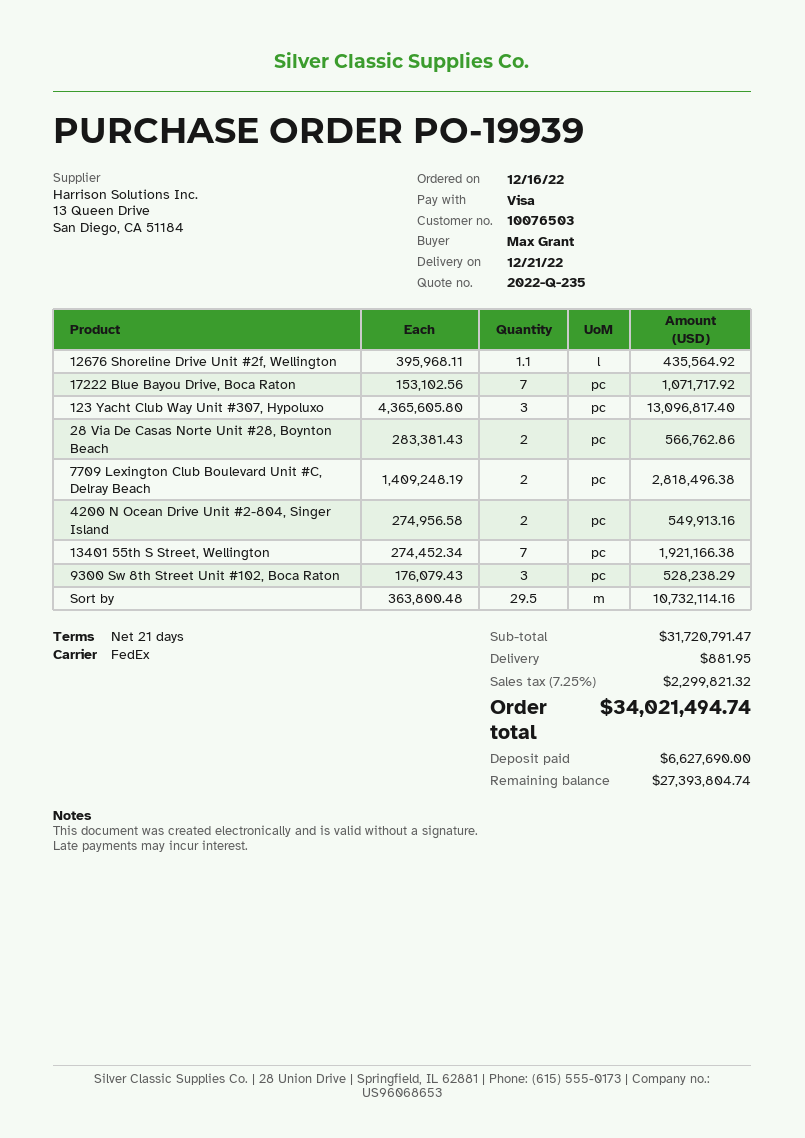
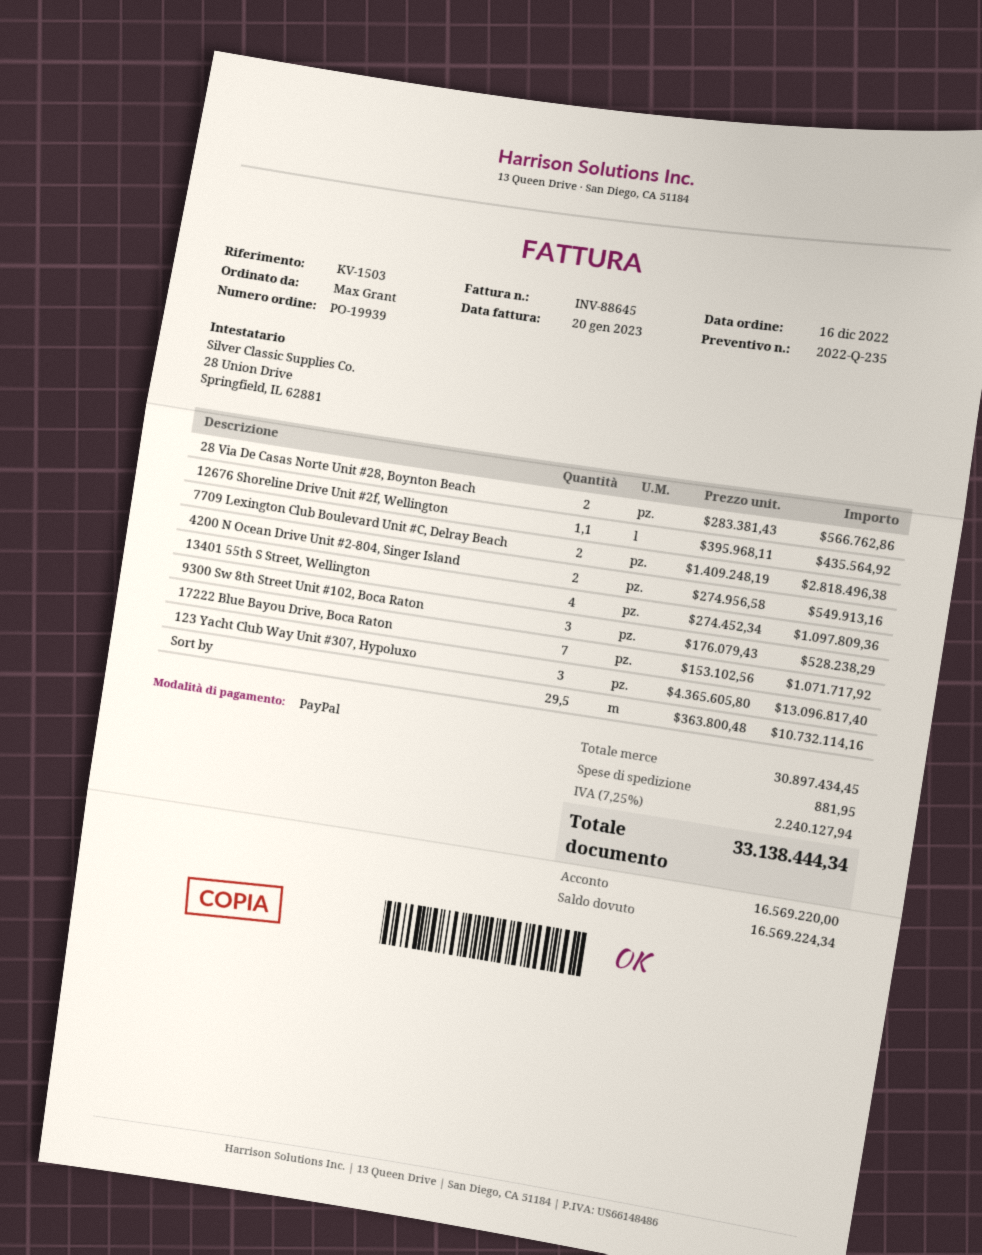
payment method: Visa -> PayPal
13401 55th S Street, Wellington: 7 x 274452.34 = 1921166.38 -> 4 x 274452.34 = 1097809.36
subtotal: 31720791.47 -> 30897434.45
tax: 7.25% = 2299821.32 -> 7.25% = 2240127.94
total: 34021494.74 -> 33138444.34
deposit: 6627690.00 -> 16569220.00
balance: 27393804.74 -> 16569224.34

